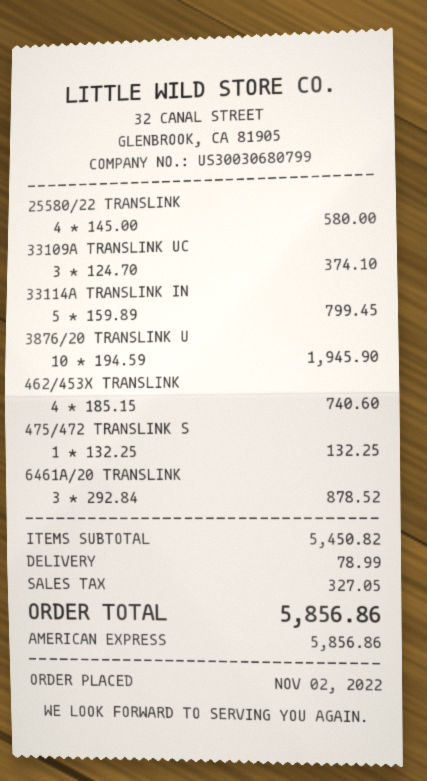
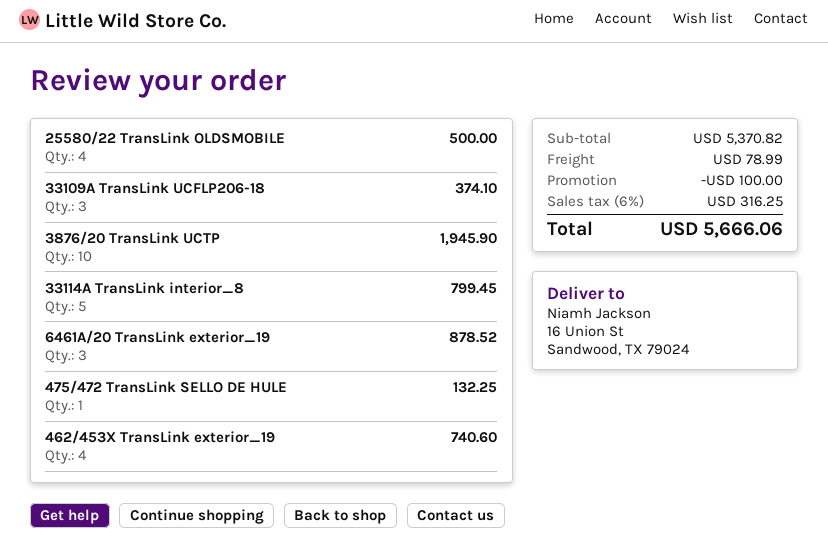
25580/22 TRANSLINK: 4 for 580.00 -> 4 for 500.00
subtotal: 5450.82 -> 5370.82
discount: none -> 100.00
tax: 327.05 -> 316.25
total: 5856.86 -> 5666.06

